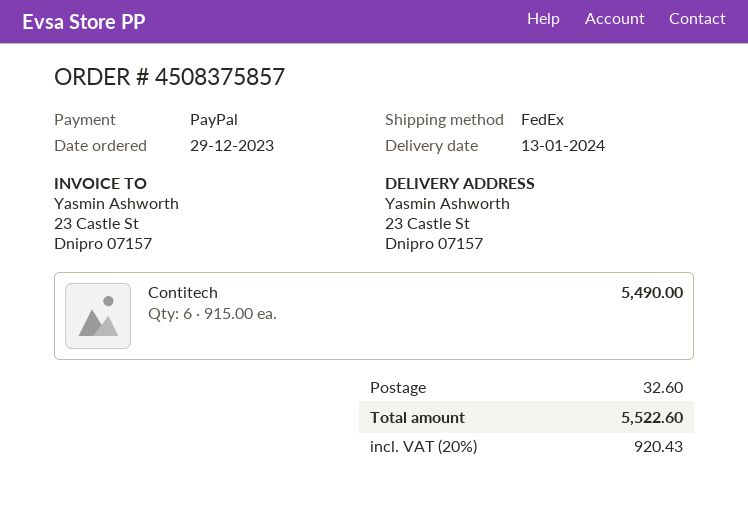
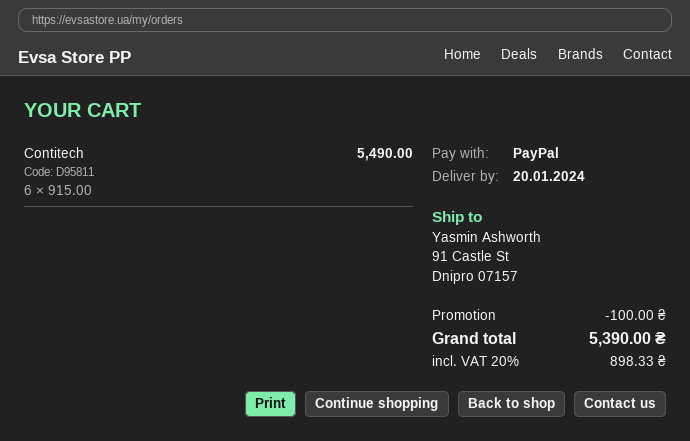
delivery date: 2024-01-13 -> 2024-01-20
ship to: 23 Castle St, Dnipro 07157 -> 91 Castle St, Dnipro 07157
discount: none -> 100.00
shipping: 32.60 -> none
tax: 20% = 920.43 -> 20% = 898.33
total: 5522.60 -> 5390.00

